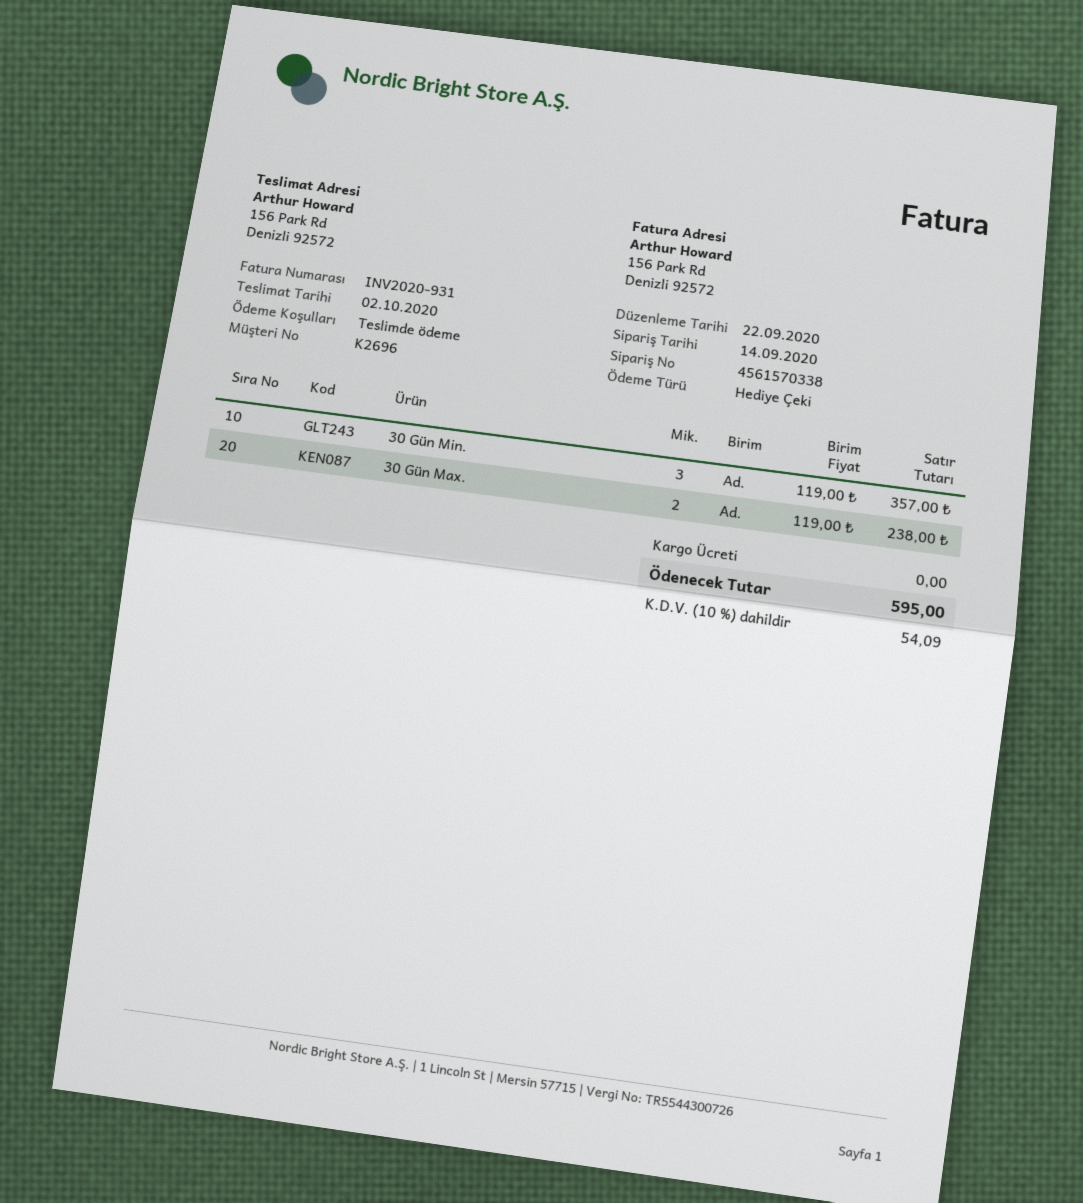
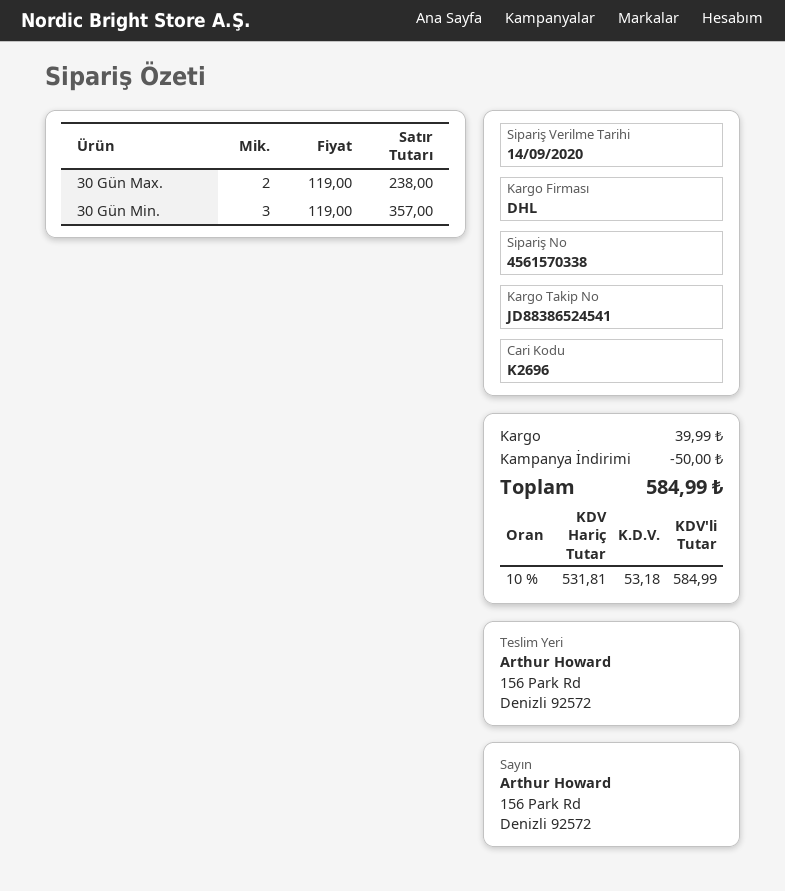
discount: none -> 50.00
shipping: 0.00 -> 39.99
tax: 10% = 54.09 -> 10% = 53.18
total: 595.00 -> 584.99

